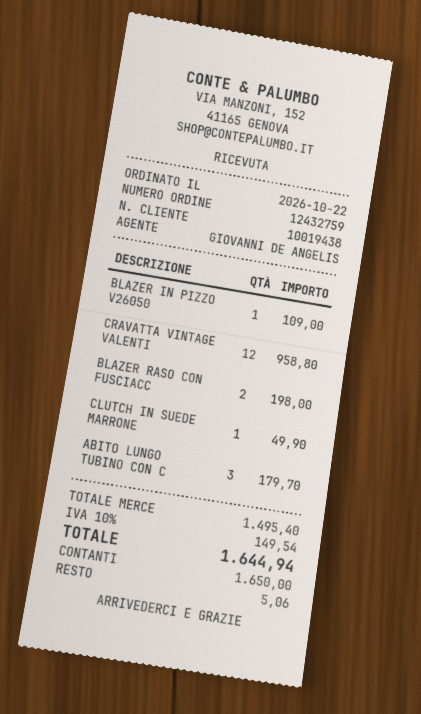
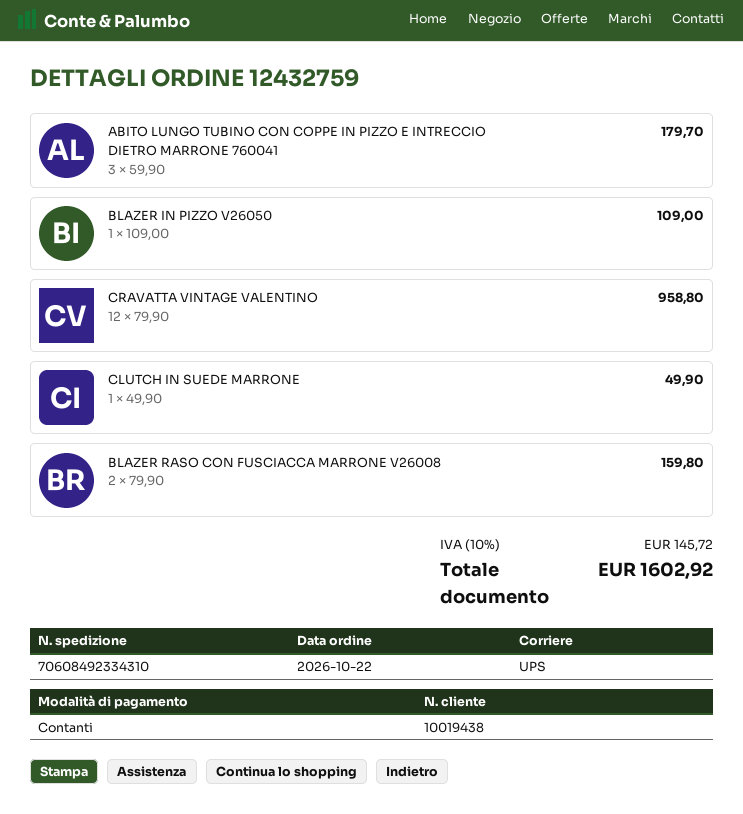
BLAZER RASO CON FUSCIACC: 2 for 198.00 -> 2 for 159.80
tax: 10% = 149.54 -> 10% = 145.72
total: 1644.94 -> 1602.92

